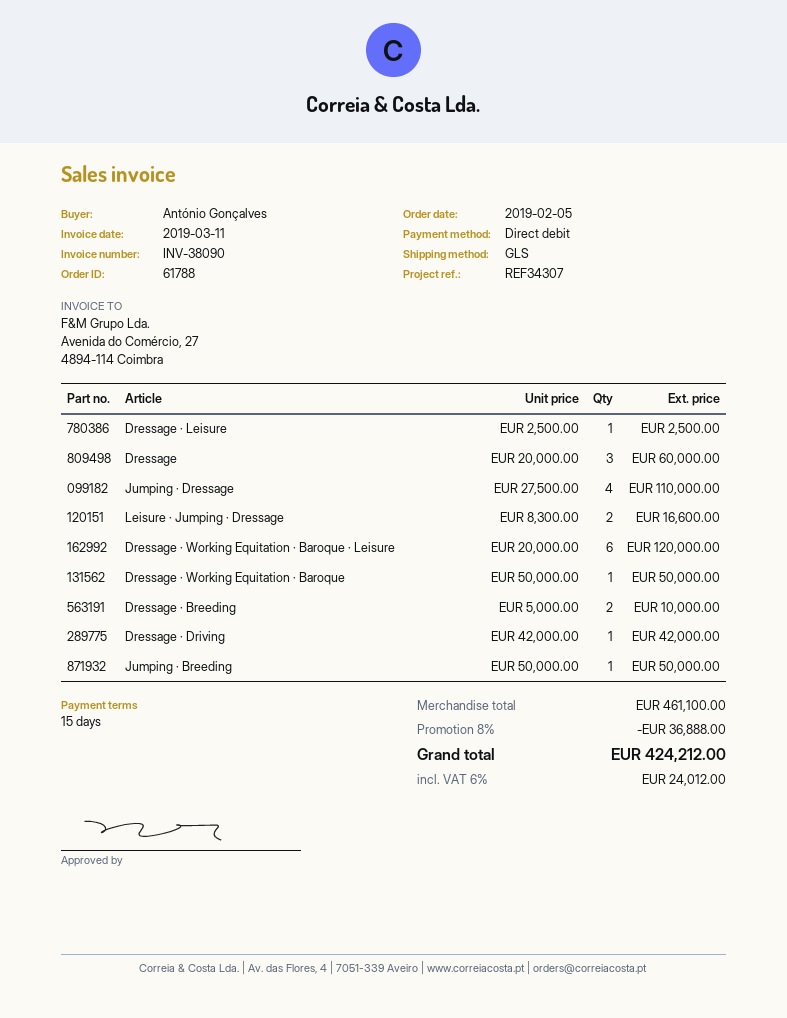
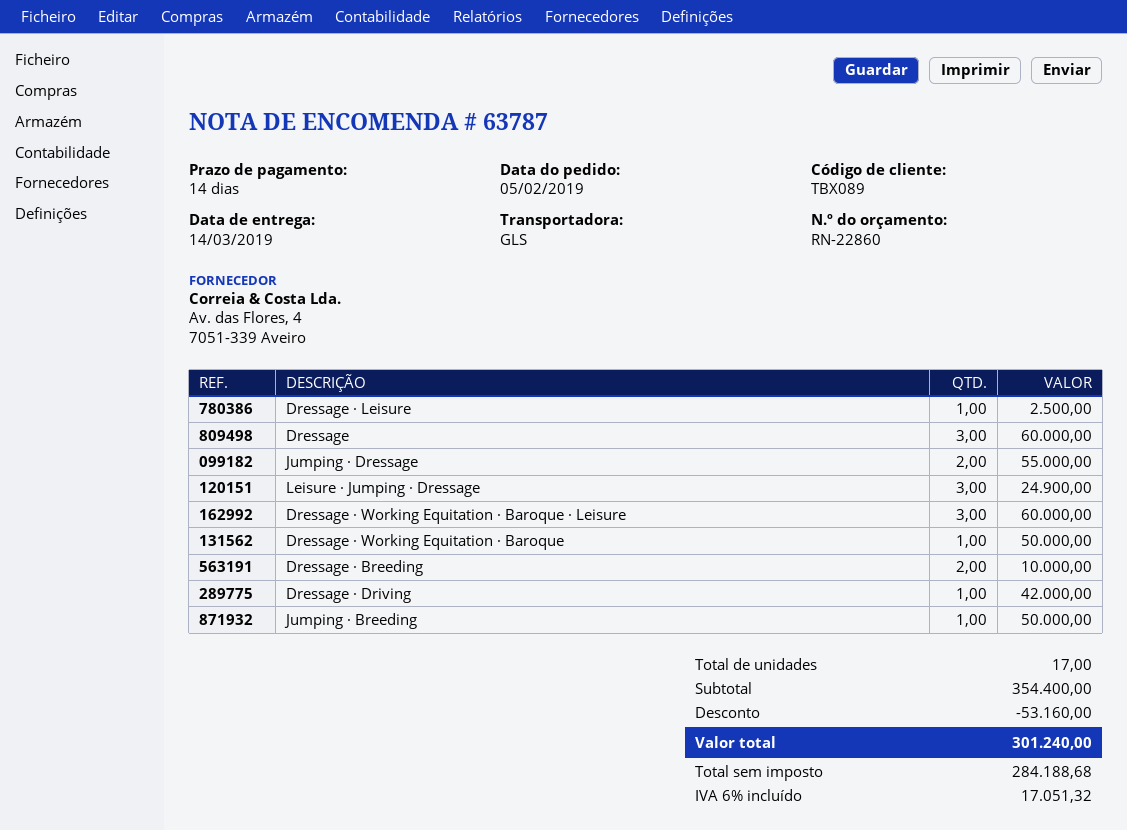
order number: 61788 -> 63787
payment terms: 15 days -> 14 days
Jumping · Dressage: 4 for 110000.00 -> 2 for 55000.00
Leisure · Jumping · Dressage: 2 for 16600.00 -> 3 for 24900.00
Dressage · Working Equitation · Baroque · Leisure: 6 for 120000.00 -> 3 for 60000.00
subtotal: 461100.00 -> 354400.00
discount: 36888.00 -> 53160.00
tax: 6% = 24012.00 -> 6% = 17051.32
total: 424212.00 -> 301240.00

